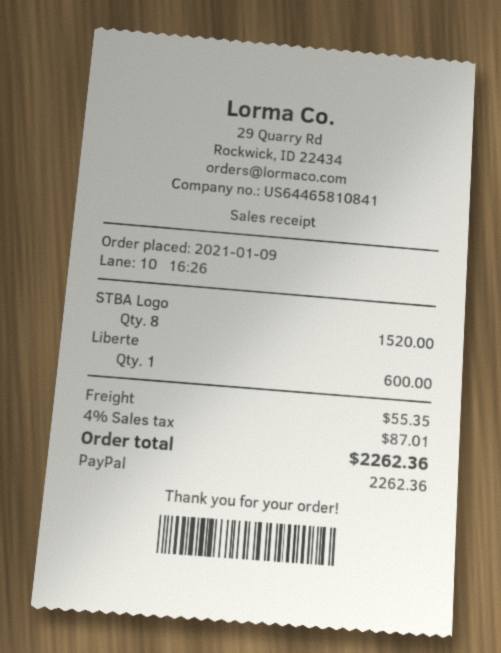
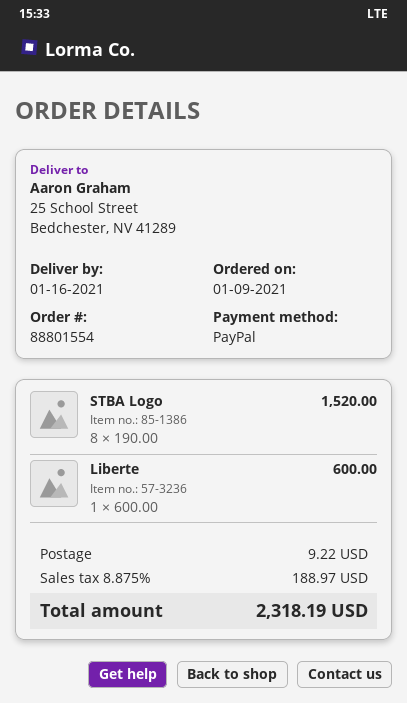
shipping: 55.35 -> 9.22
tax: 4% = 87.01 -> 8.875% = 188.97
total: 2262.36 -> 2318.19

